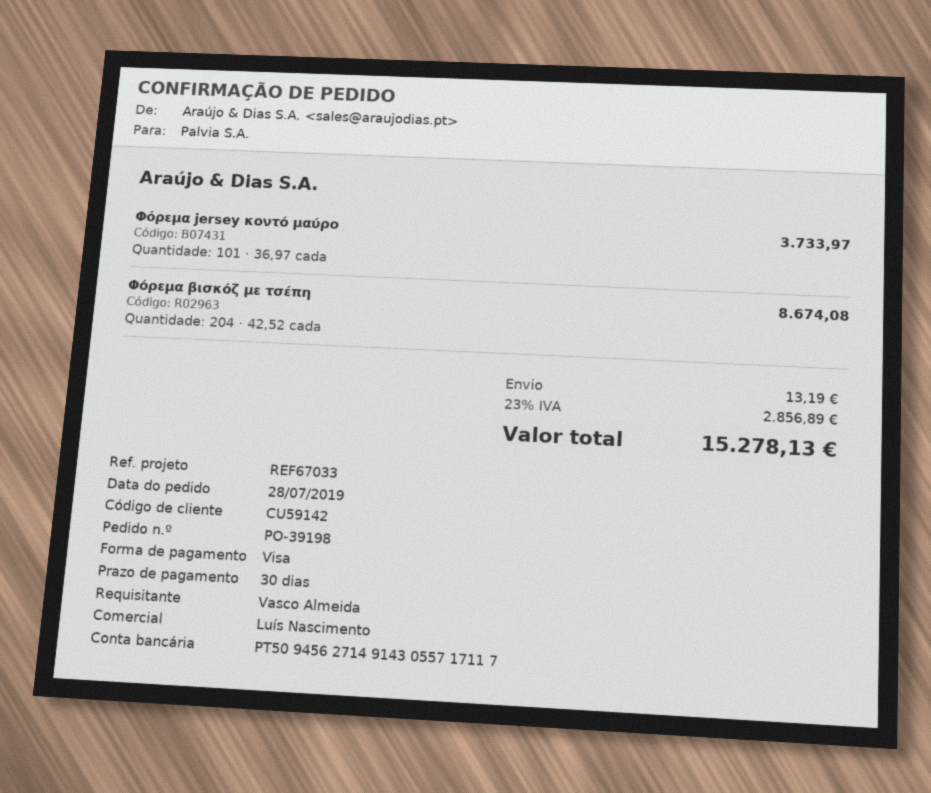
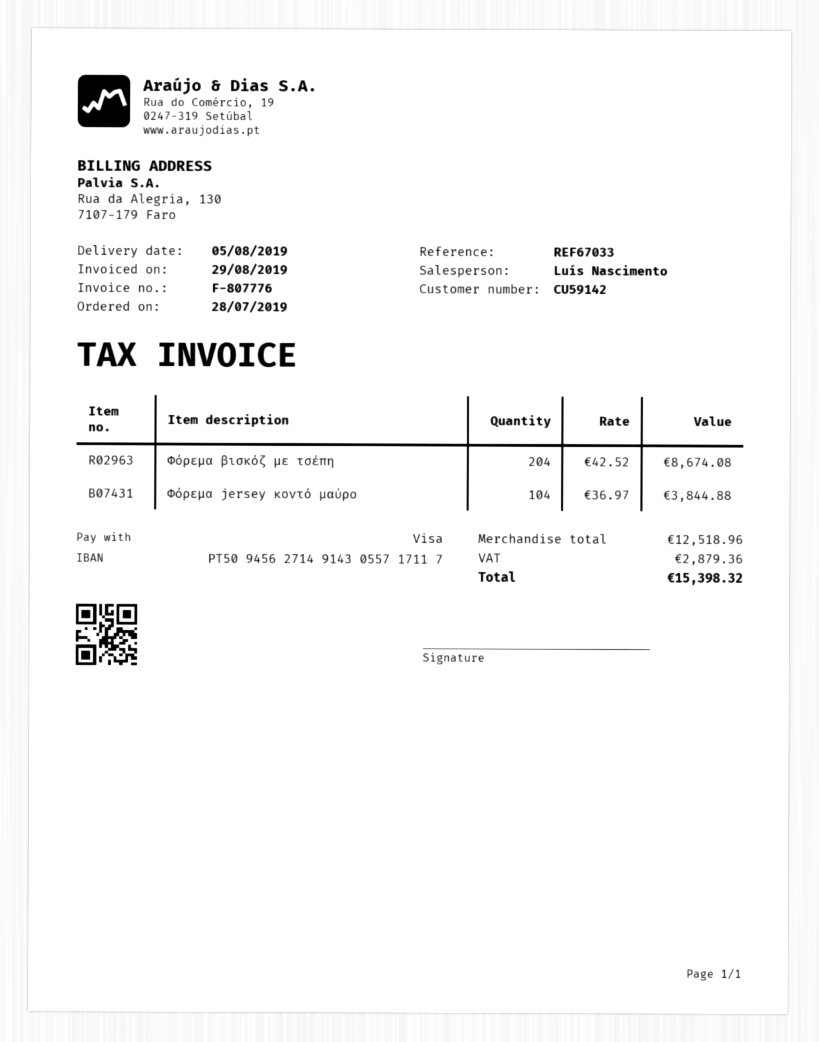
Φόρεμα jersey κοντό μαύρο: 101 x 36.97 = 3733.97 -> 104 x 36.97 = 3844.88
shipping: 13.19 -> none
tax: 2856.89 -> 2879.36
total: 15278.13 -> 15398.32

